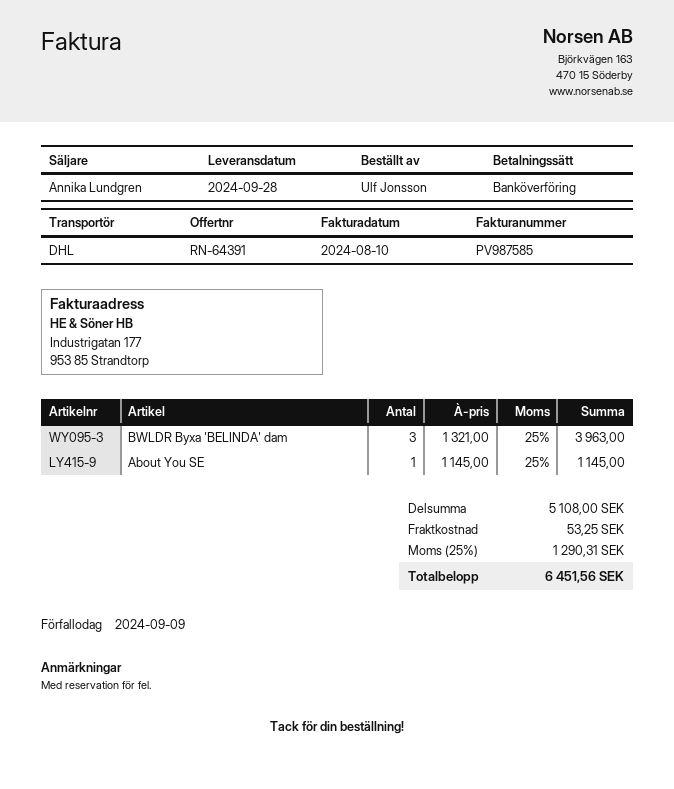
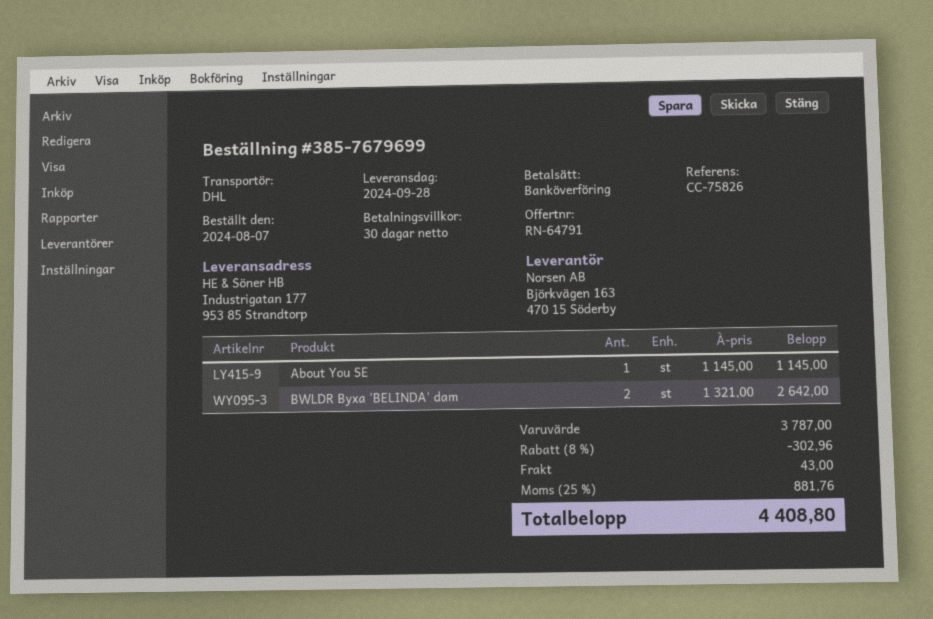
quote number: RN-64391 -> RN-64791
BWLDR Byxa 'BELINDA' dam: 3 x 1321.00 = 3963.00 -> 2 x 1321.00 = 2642.00
subtotal: 5108.00 -> 3787.00
discount: none -> 8% = 302.96
shipping: 53.25 -> 43.00
tax: 25% = 1290.31 -> 25% = 881.76
total: 6451.56 -> 4408.80

